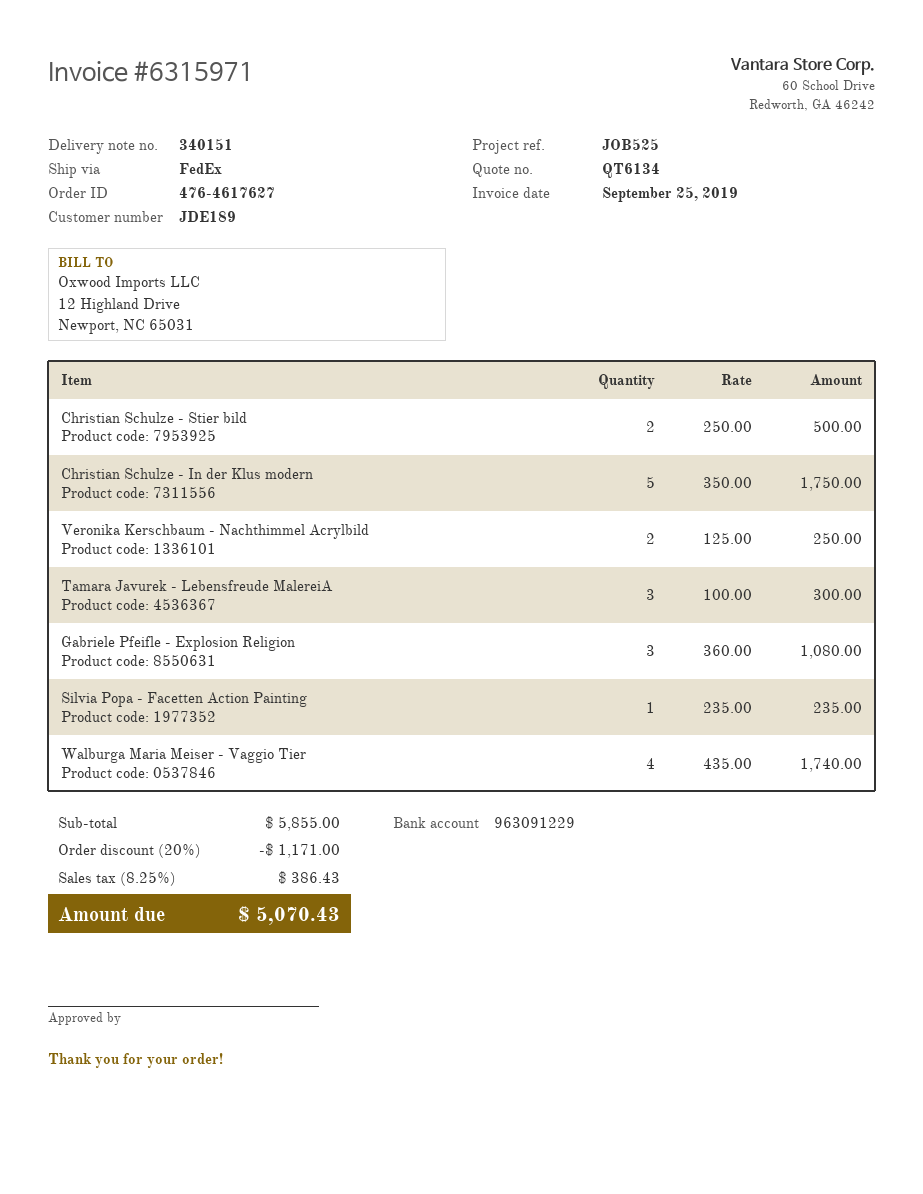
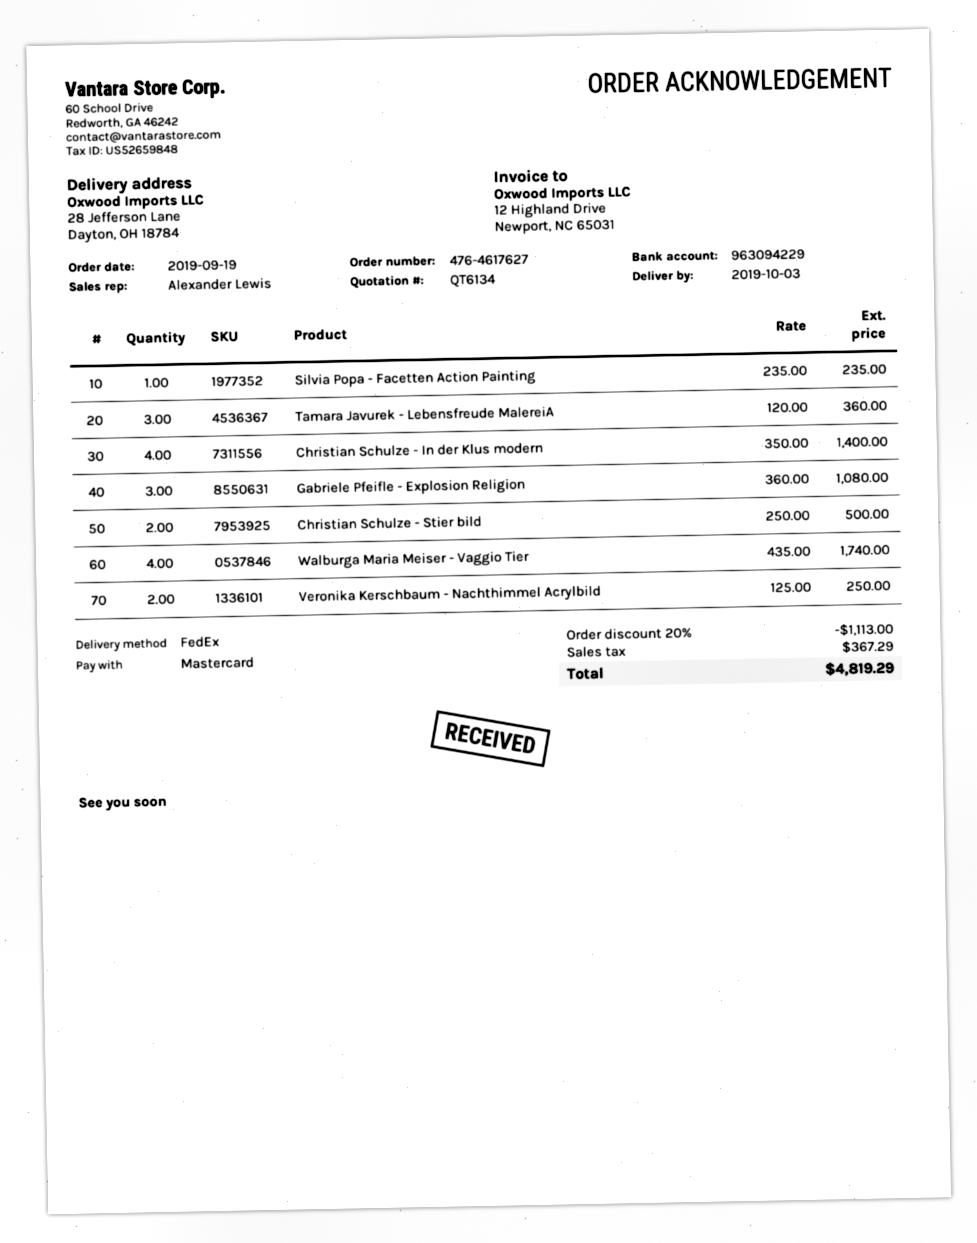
bank account: 963091229 -> 963094229
Christian Schulze - In der Klus modern: 5 x 350.00 = 1750.00 -> 4 x 350.00 = 1400.00
Tamara Javurek - Lebensfreude MalereiA: 3 x 100.00 = 300.00 -> 3 x 120.00 = 360.00
discount: 20% = 1171.00 -> 20% = 1113.00
tax: 386.43 -> 367.29
total: 5070.43 -> 4819.29

